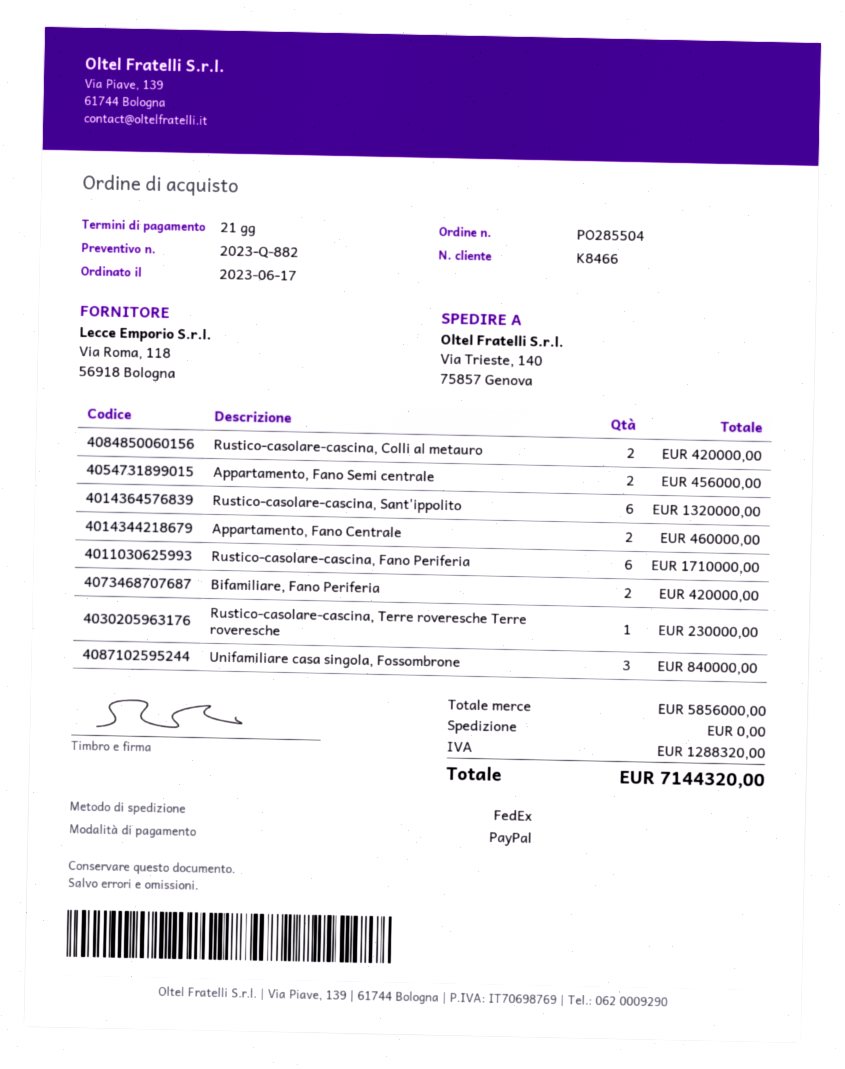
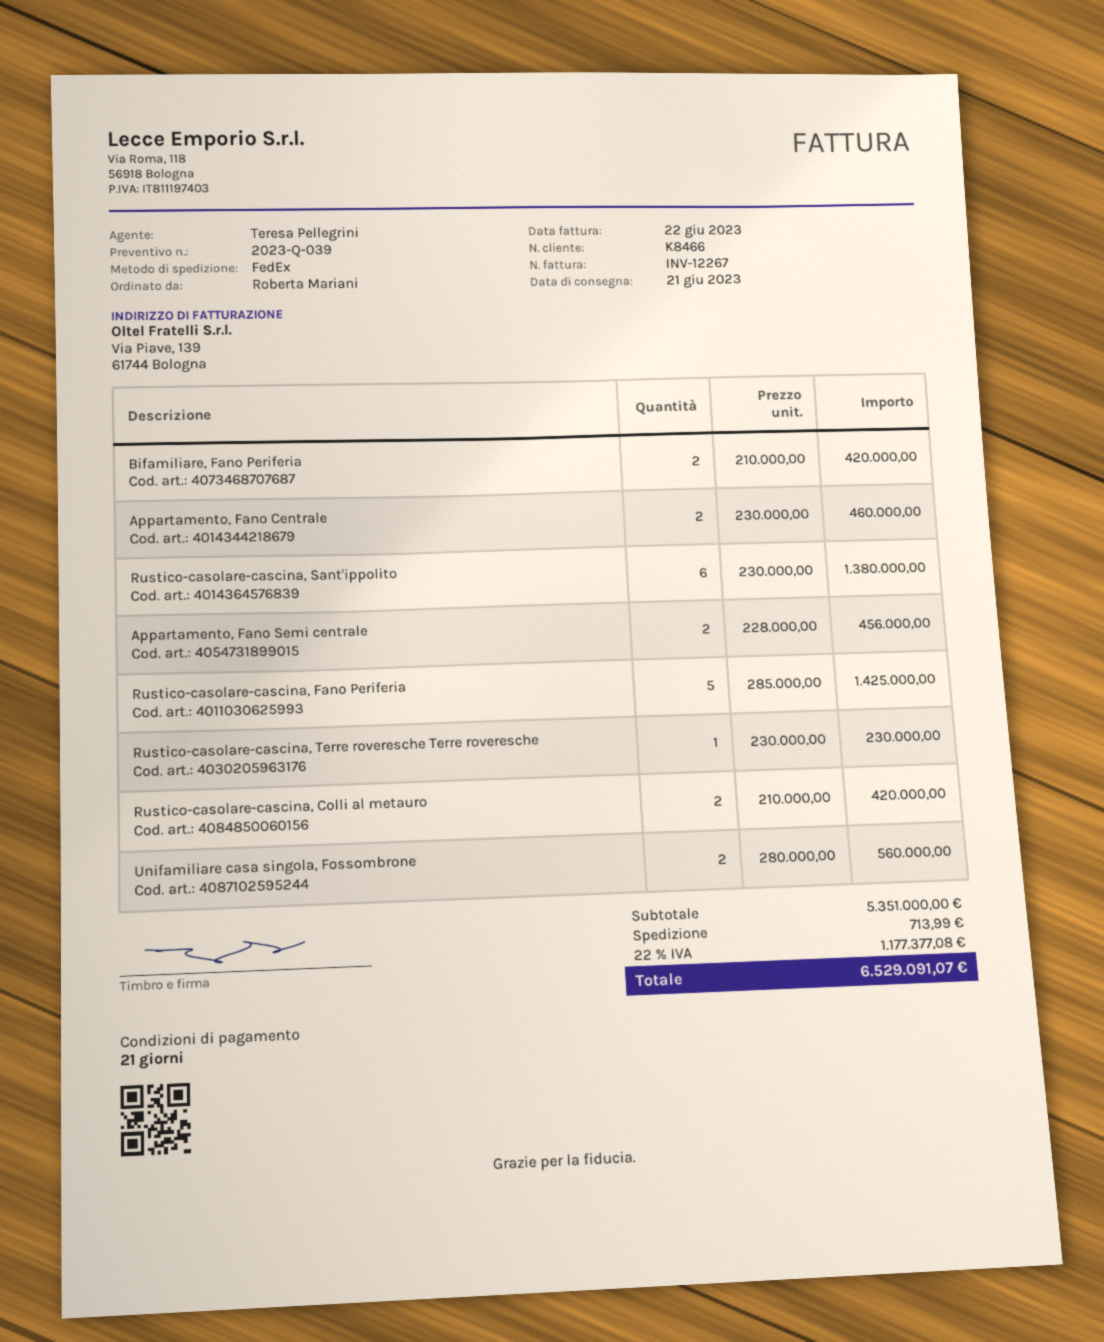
quote number: 2023-Q-882 -> 2023-Q-039
Rustico-casolare-cascina, Sant'ippolito: 6 for 1320000.00 -> 6 for 1380000.00
Rustico-casolare-cascina, Fano Periferia: 6 for 1710000.00 -> 5 for 1425000.00
Unifamiliare casa singola, Fossombrone: 3 for 840000.00 -> 2 for 560000.00
subtotal: 5856000.00 -> 5351000.00
shipping: 0.00 -> 713.99
tax: 1288320.00 -> 1177377.08
total: 7144320.00 -> 6529091.07

